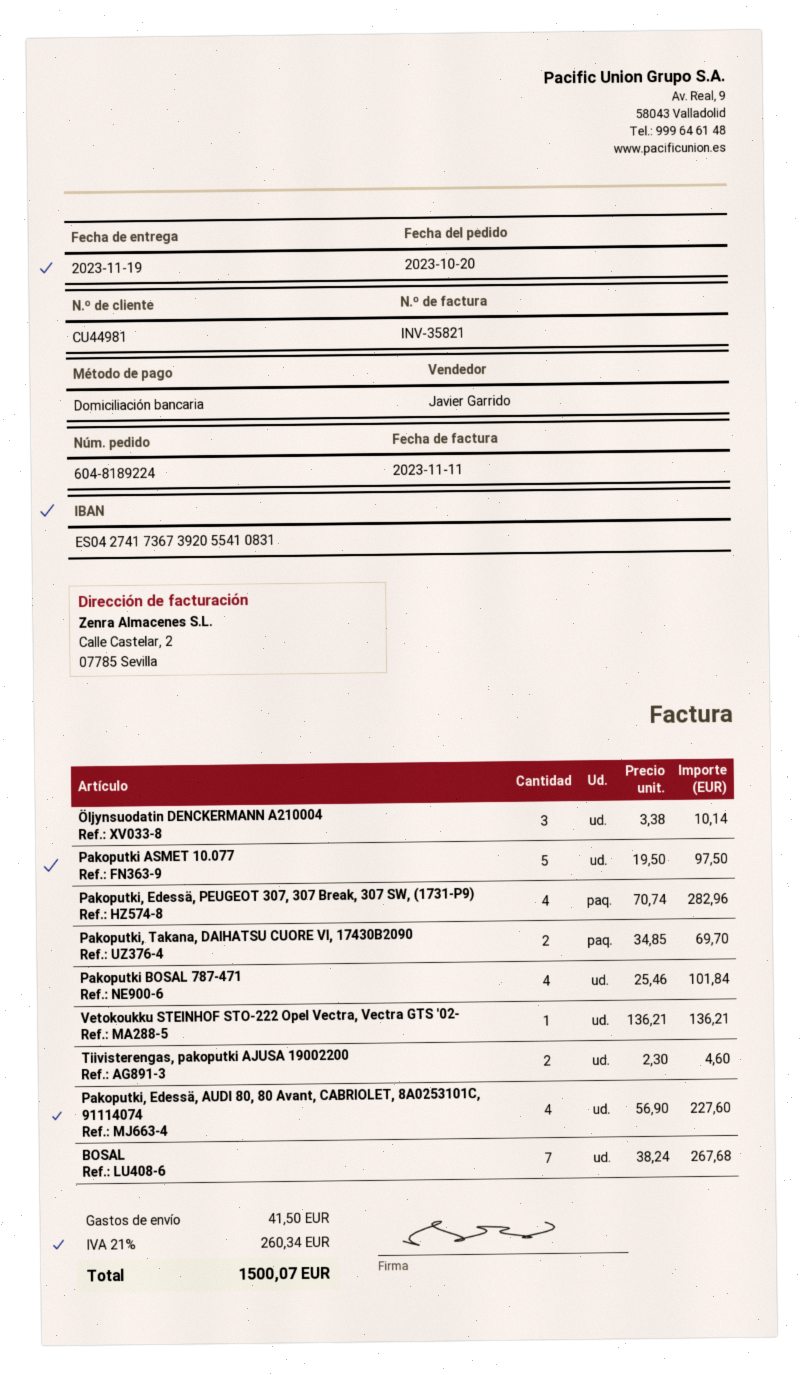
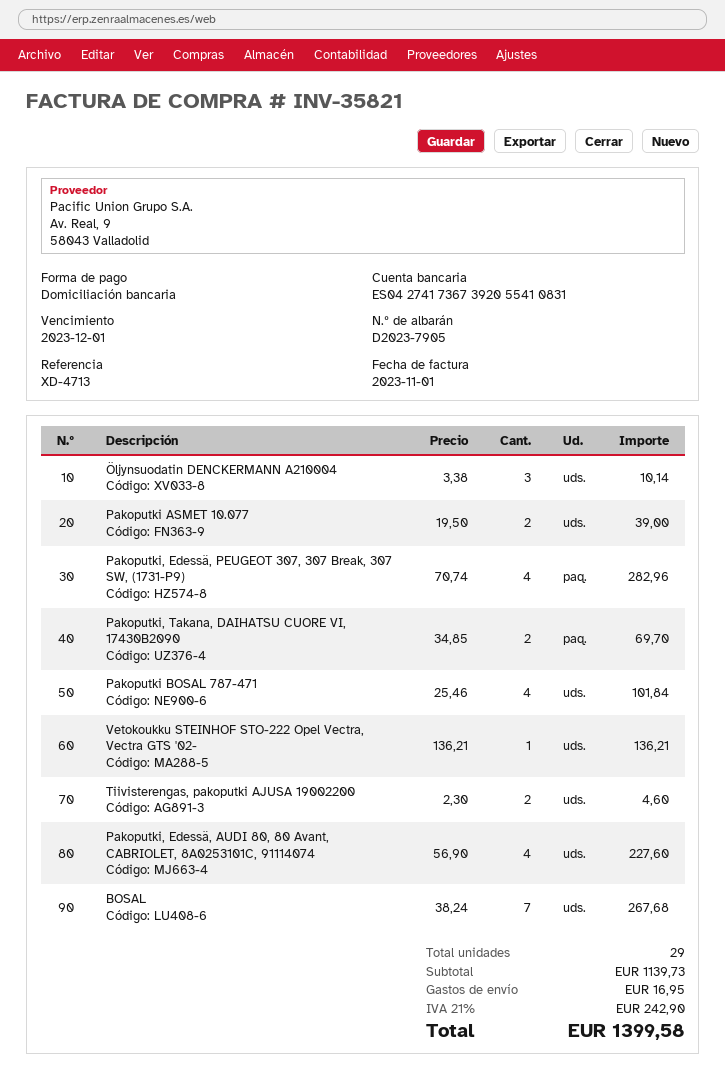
invoice date: 2023-11-11 -> 2023-11-01
Pakoputki ASMET 10.077: 5 x 19.50 = 97.50 -> 2 x 19.50 = 39.00
shipping: 41.50 -> 16.95
tax: 21% = 260.34 -> 21% = 242.90
total: 1500.07 -> 1399.58

